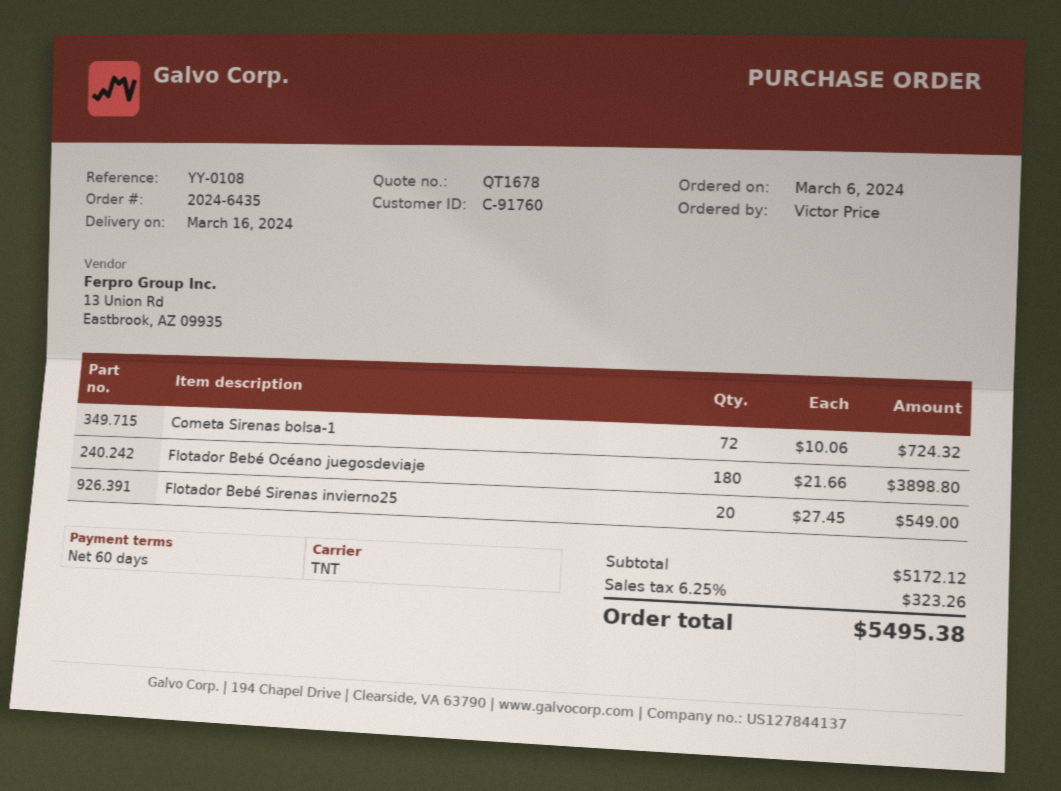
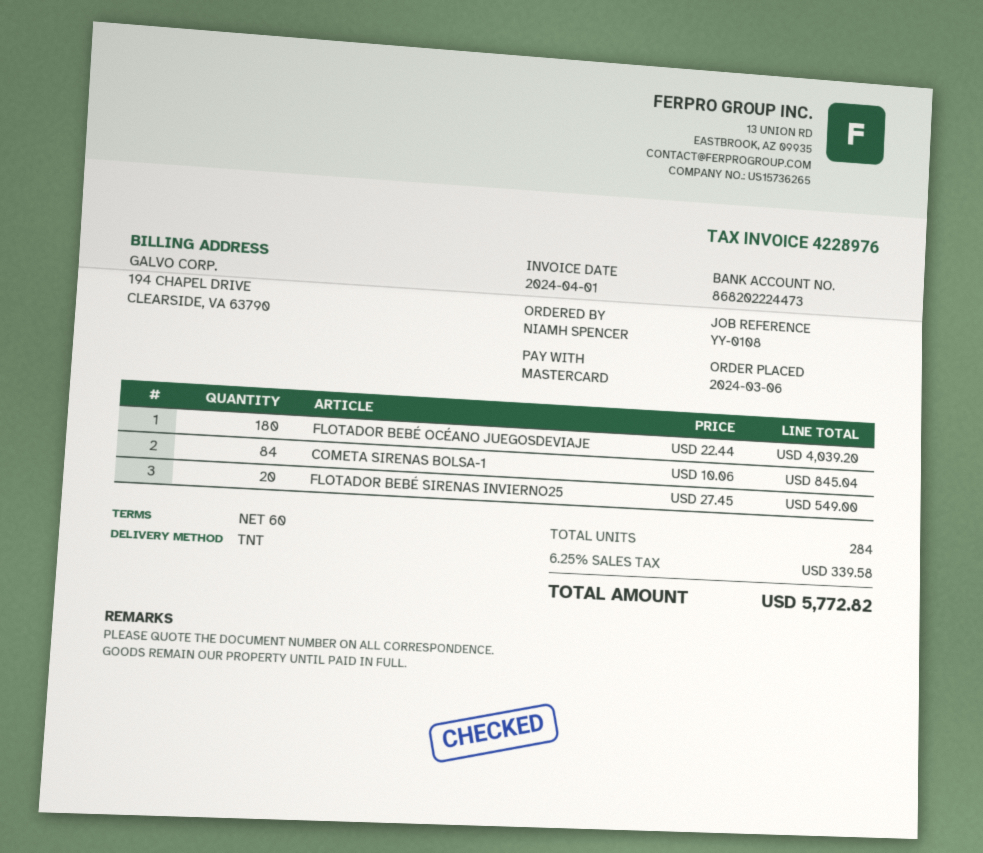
ordered by: Victor Price -> NIAMH SPENCER
Cometa Sirenas bolsa-1: 72 x 10.06 = 724.32 -> 84 x 10.06 = 845.04
Flotador Bebé Océano juegosdeviaje: 180 x 21.66 = 3898.80 -> 180 x 22.44 = 4039.20
tax: 6.25% = 323.26 -> 6.25% = 339.58
total: 5495.38 -> 5772.82

